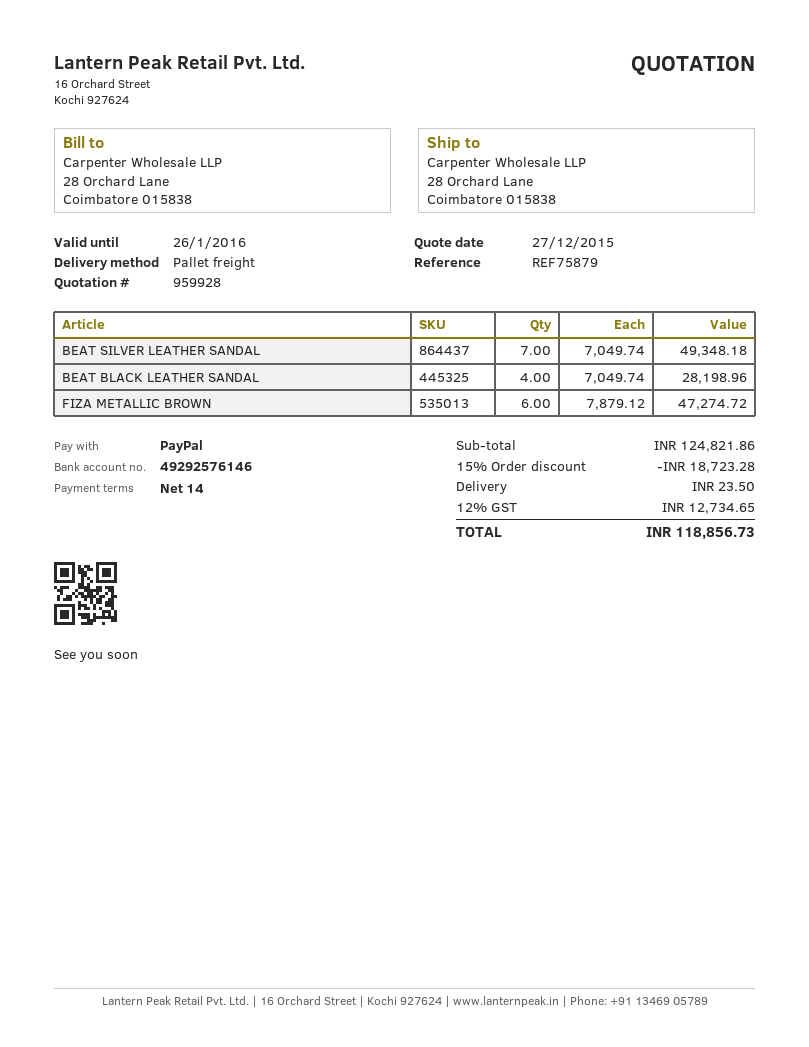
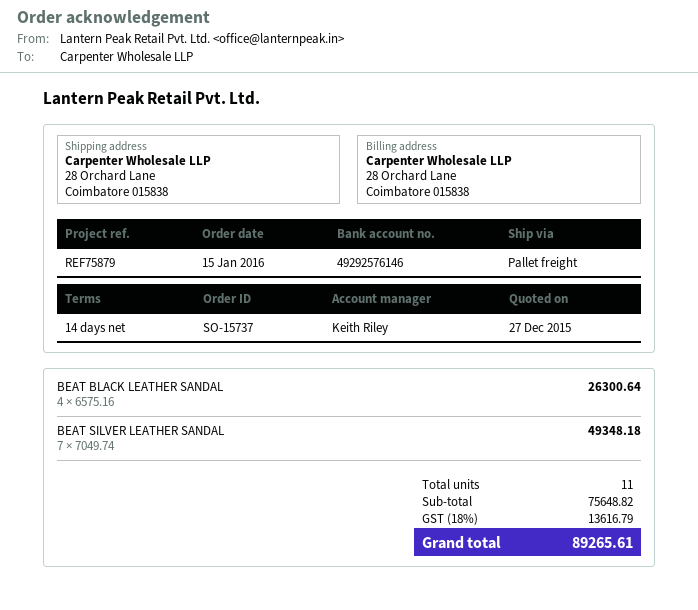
BEAT BLACK LEATHER SANDAL: 4 x 7049.74 = 28198.96 -> 4 x 6575.16 = 26300.64
FIZA METALLIC BROWN: 6 x 7879.12 = 47274.72 -> none
subtotal: 124821.86 -> 75648.82
discount: 15% = 18723.28 -> none
shipping: 23.50 -> none
tax: 12% = 12734.65 -> 18% = 13616.79
total: 118856.73 -> 89265.61

